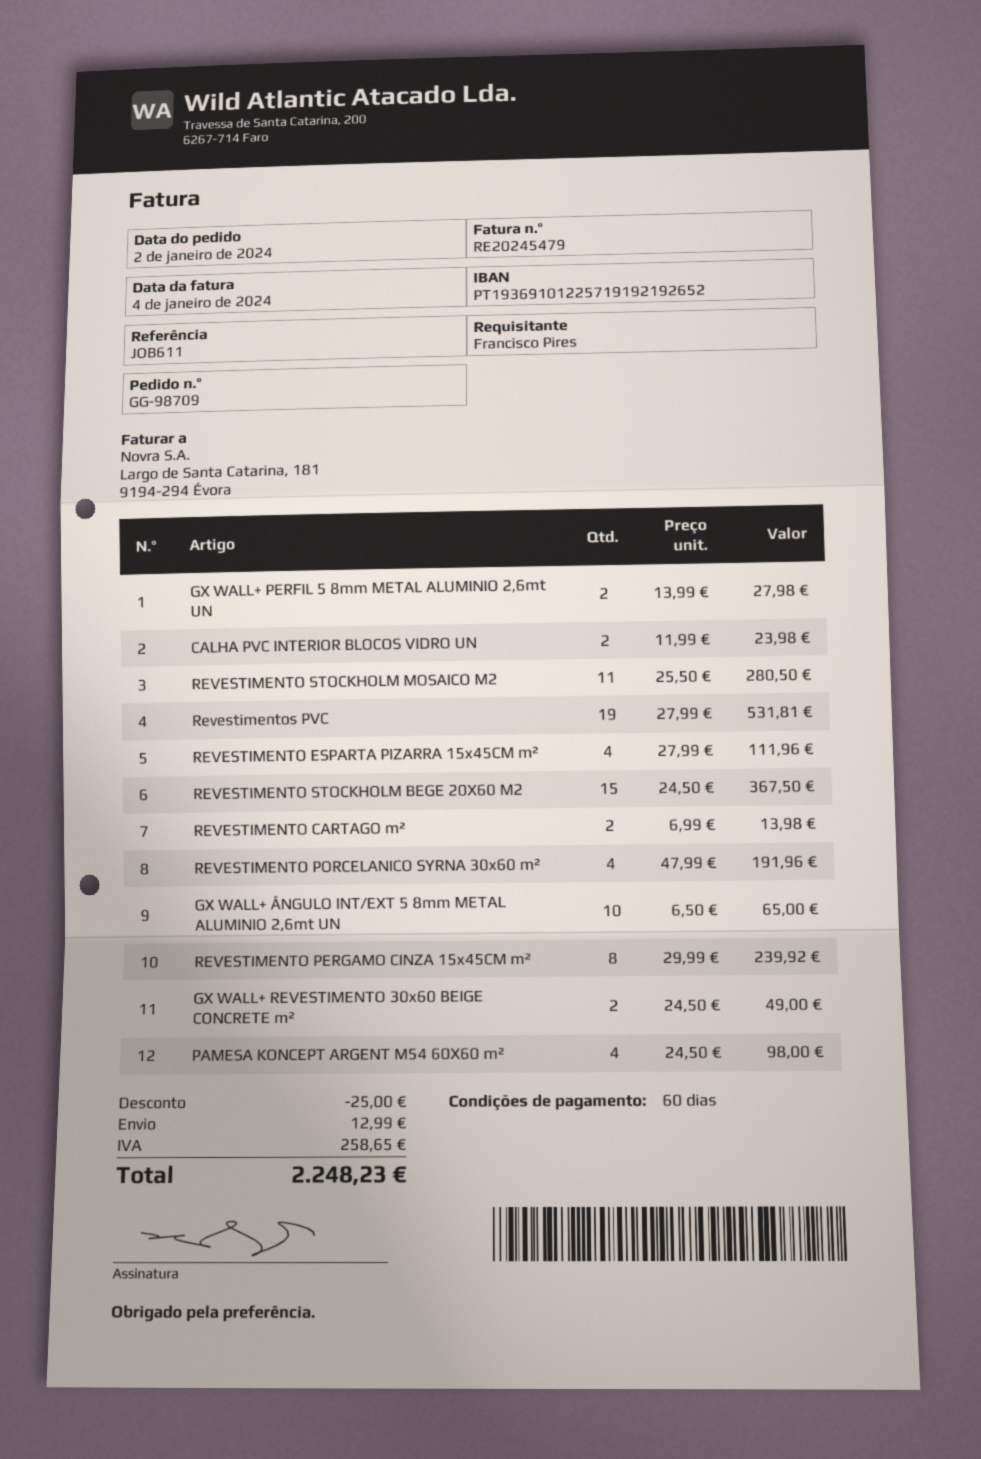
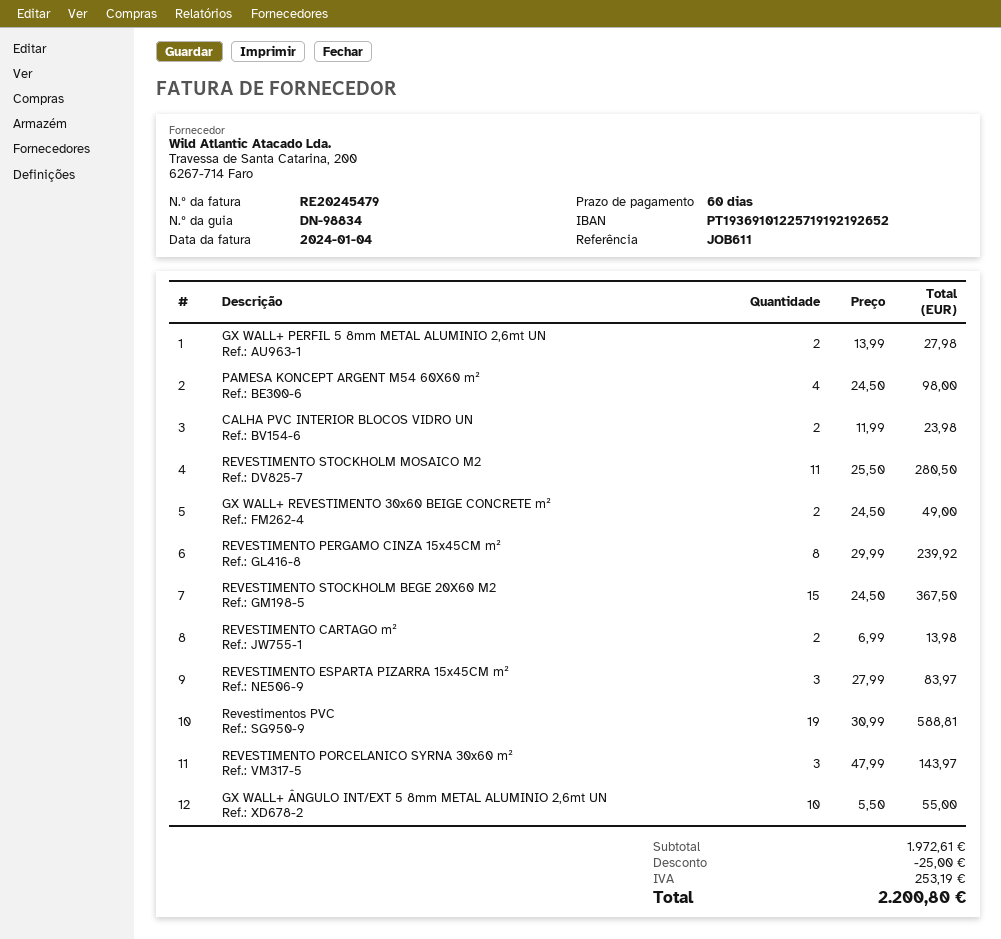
Revestimentos PVC: 19 x 27.99 = 531.81 -> 19 x 30.99 = 588.81
REVESTIMENTO ESPARTA PIZARRA 15x45CM m²: 4 x 27.99 = 111.96 -> 3 x 27.99 = 83.97
REVESTIMENTO PORCELANICO SYRNA 30x60 m²: 4 x 47.99 = 191.96 -> 3 x 47.99 = 143.97
GX WALL+ ÂNGULO INT/EXT 5 8mm METAL ALUMINIO 2,6mt UN: 10 x 6.50 = 65.00 -> 10 x 5.50 = 55.00
shipping: 12.99 -> none
tax: 258.65 -> 253.19
total: 2248.23 -> 2200.80

